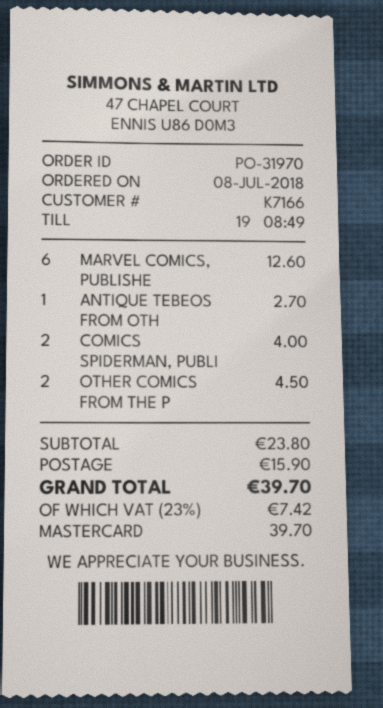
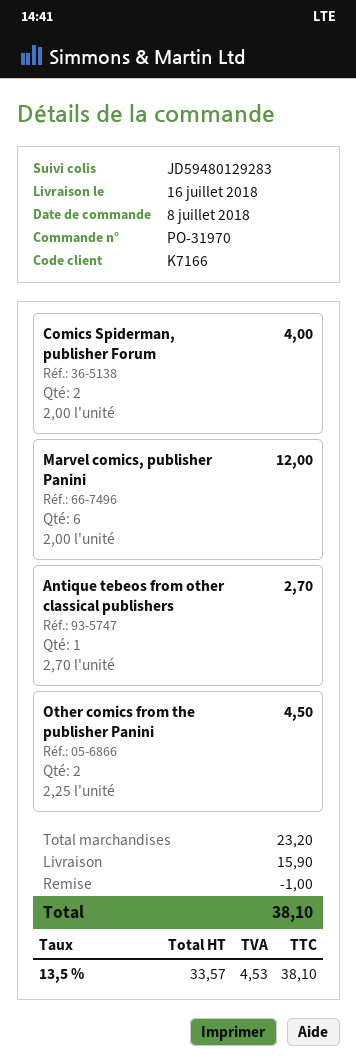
MARVEL COMICS, PUBLISHE: 6 for 12.60 -> 6 for 12.00
subtotal: 23.80 -> 23.20
discount: none -> 1.00
tax: 23% = 7.42 -> 13.5% = 4.53
total: 39.70 -> 38.10

